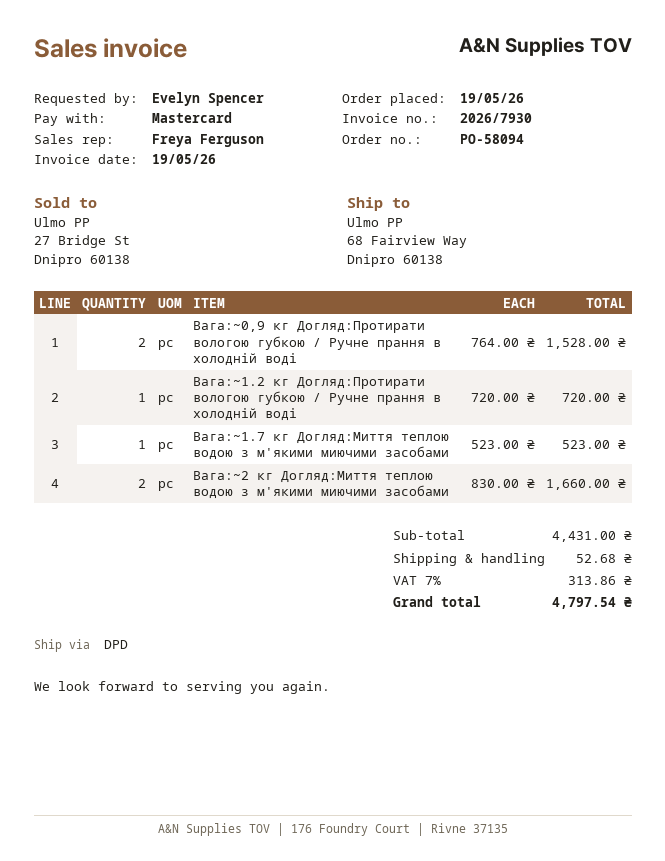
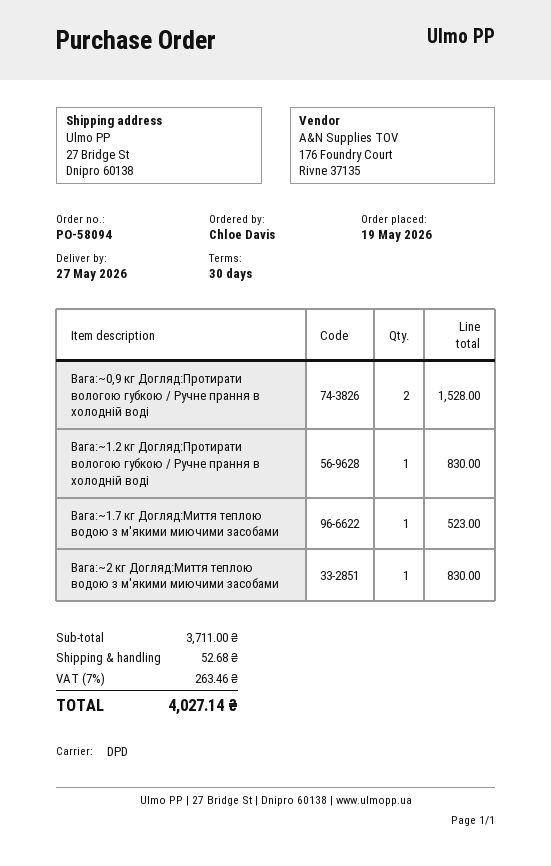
ordered by: Evelyn Spencer -> Chloe Davis
ship to: 68 Fairview Way, Dnipro 60138 -> 27 Bridge St, Dnipro 60138
Вага:~1.2 кг Догляд:Протирати вологою губкою / Ручне прання в холодній воді: 1 for 720.00 -> 1 for 830.00
Вага:~2 кг Догляд:Миття теплою водою з м'якими миючими засобами: 2 for 1660.00 -> 1 for 830.00
subtotal: 4431.00 -> 3711.00
tax: 7% = 313.86 -> 7% = 263.46
total: 4797.54 -> 4027.14

